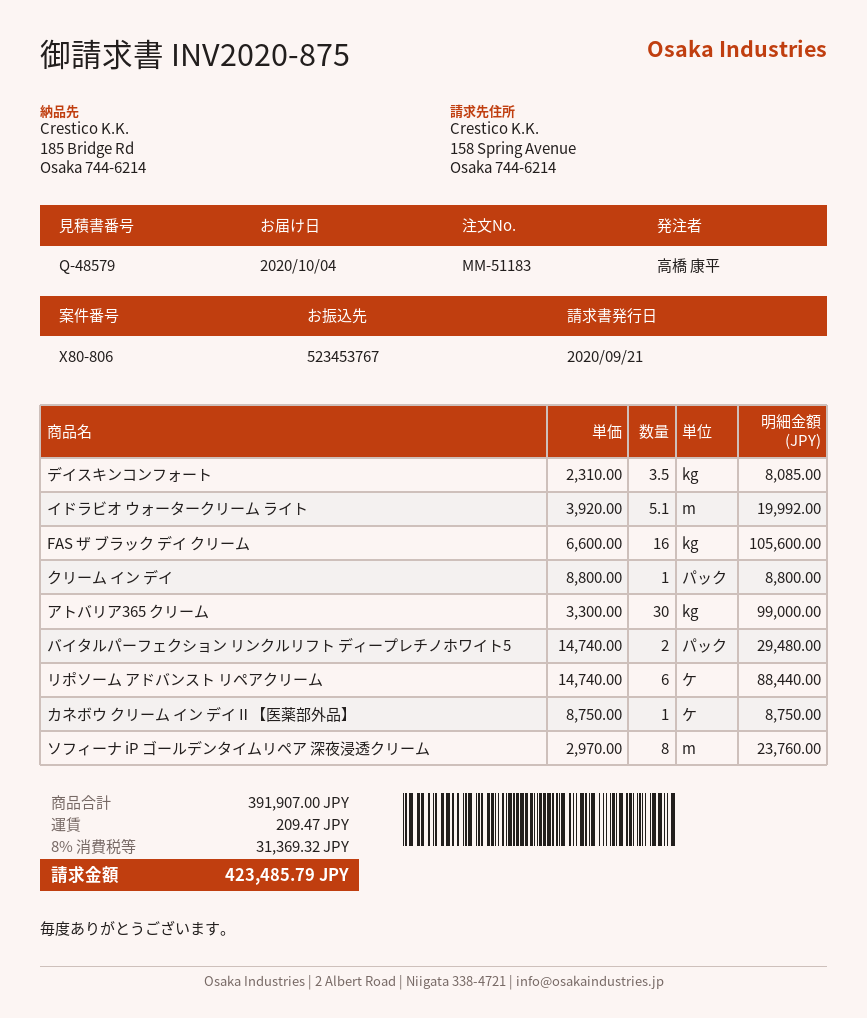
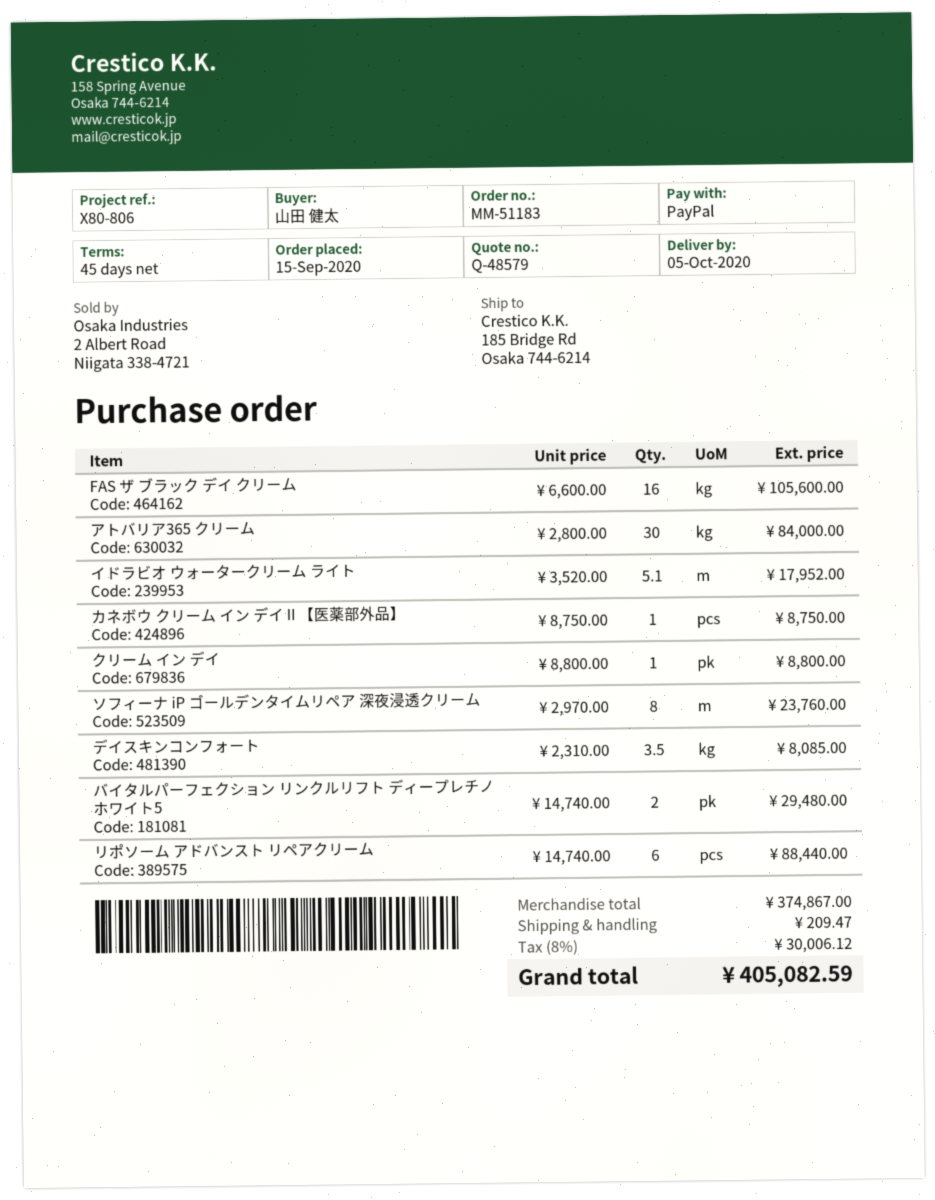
delivery date: 2020-10-04 -> 2020-10-05
ordered by: 高橋 康平 -> 山田 健太
イドラビオ ウォータークリーム ライト: 5.1 x 3920.00 = 19992.00 -> 5.1 x 3520.00 = 17952.00
アトバリア365 クリーム: 30 x 3300.00 = 99000.00 -> 30 x 2800.00 = 84000.00
subtotal: 391907.00 -> 374867.00
tax: 8% = 31369.32 -> 8% = 30006.12
total: 423485.79 -> 405082.59

